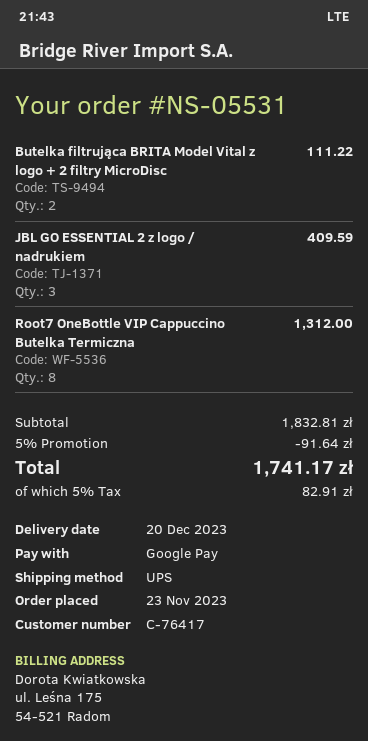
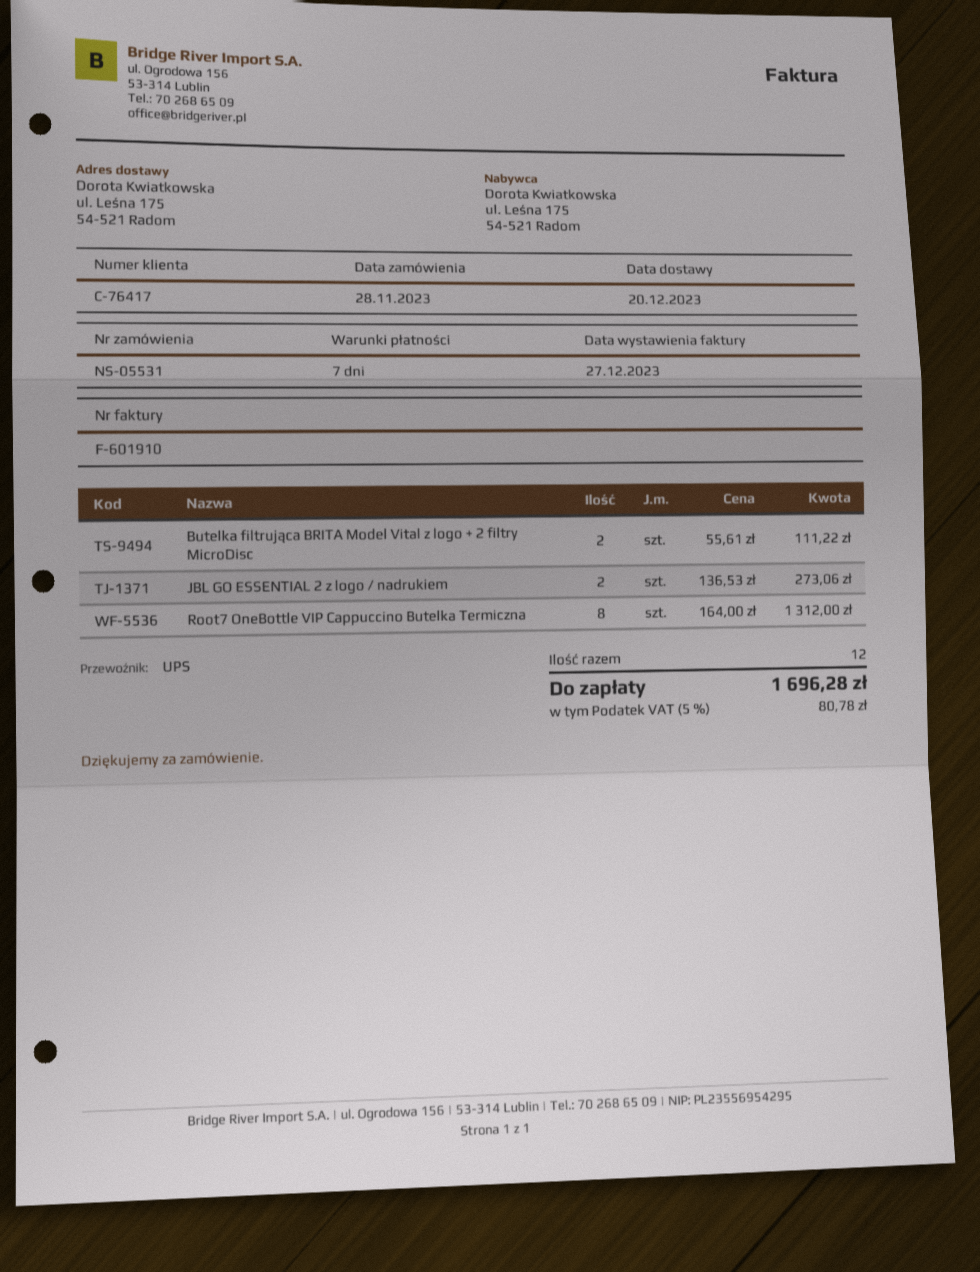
order date: 2023-11-23 -> 2023-11-28
JBL GO ESSENTIAL 2 z logo / nadrukiem: 3 for 409.59 -> 2 for 273.06
discount: 5% = 91.64 -> none
tax: 5% = 82.91 -> 5% = 80.78
total: 1741.17 -> 1696.28

